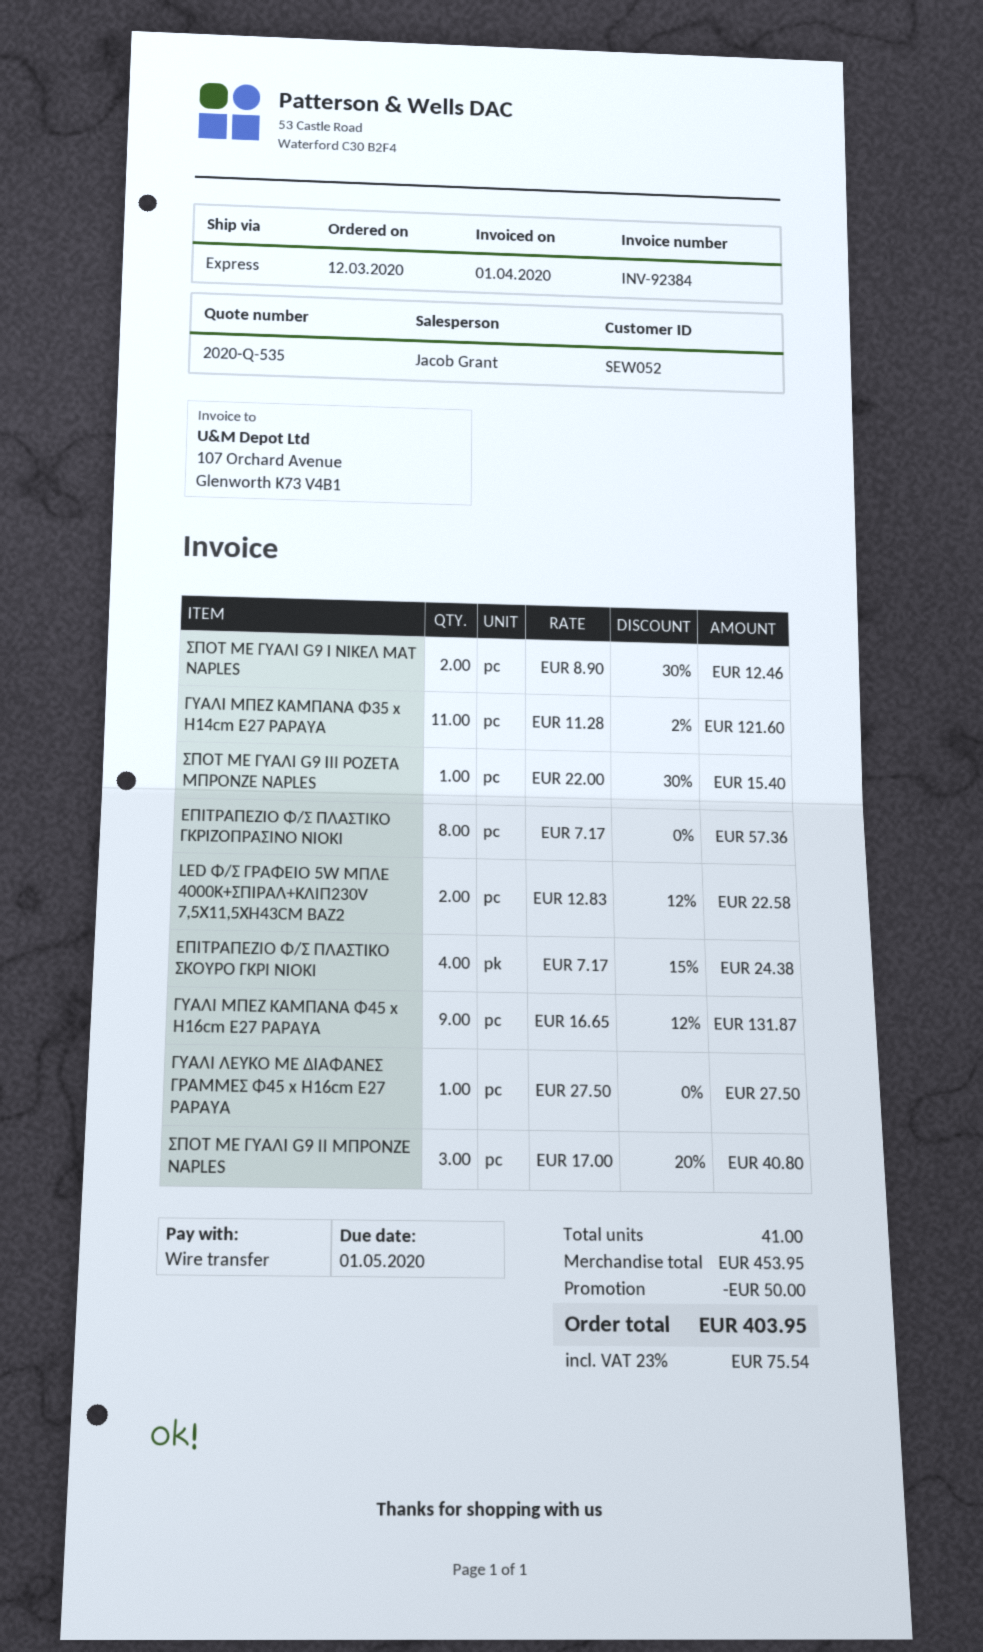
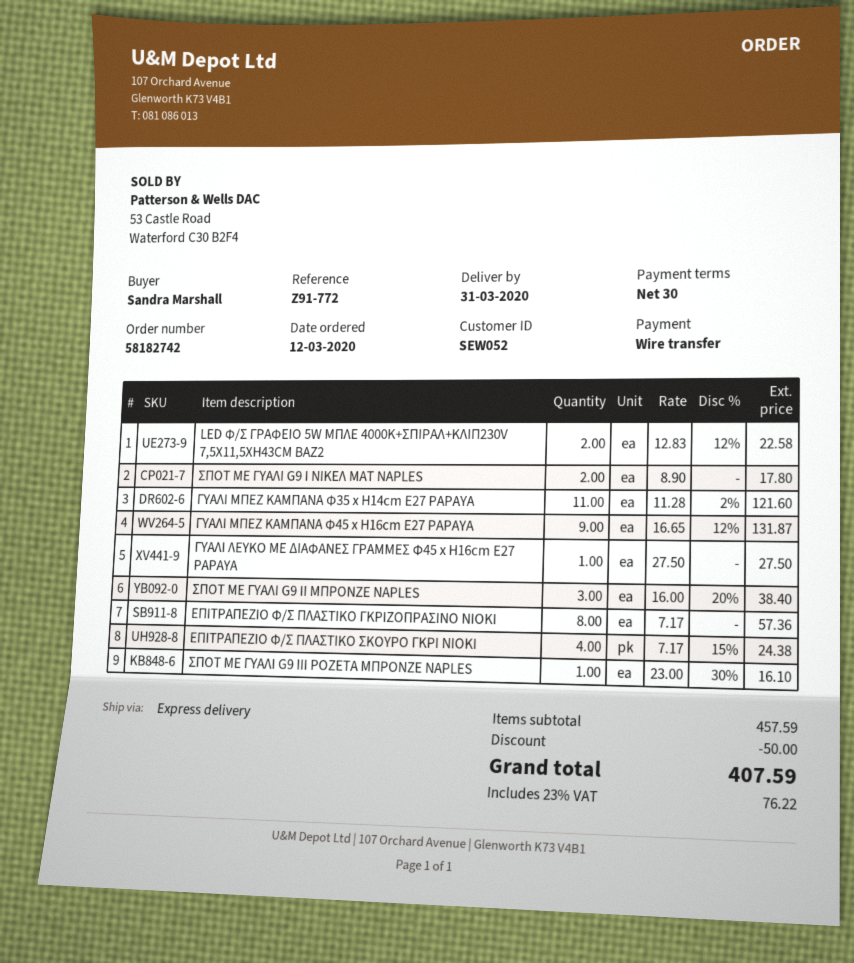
ΣΠΟΤ ΜΕ ΓΥΑΛΙ G9 I ΝΙΚΕΛ ΜΑΤ NAPLES: 2 x 8.90 - 30% = 12.46 -> 2 x 8.90 = 17.80
ΣΠΟΤ ΜΕ ΓΥΑΛΙ G9 III ΡΟΖΕΤΑ ΜΠΡΟΝΖΕ NAPLES: 1 x 22.00 - 30% = 15.40 -> 1 x 23.00 - 30% = 16.10
ΣΠΟΤ ΜΕ ΓΥΑΛΙ G9 II ΜΠΡΟΝΖΕ NAPLES: 3 x 17.00 - 20% = 40.80 -> 3 x 16.00 - 20% = 38.40
subtotal: 453.95 -> 457.59
tax: 23% = 75.54 -> 23% = 76.22
total: 403.95 -> 407.59

